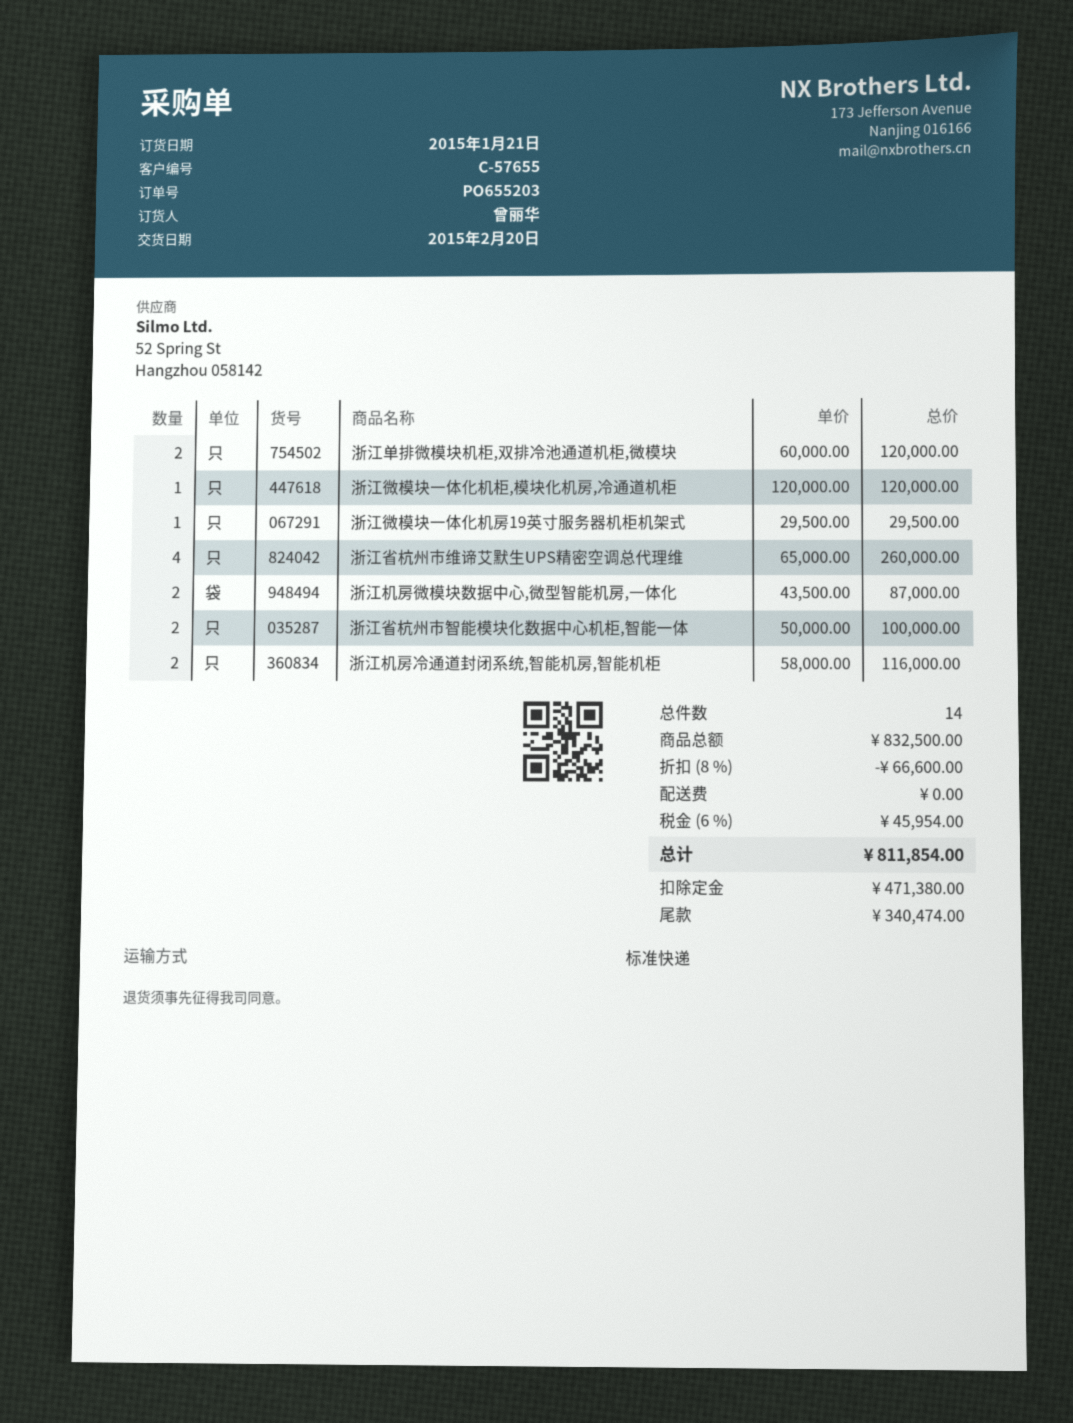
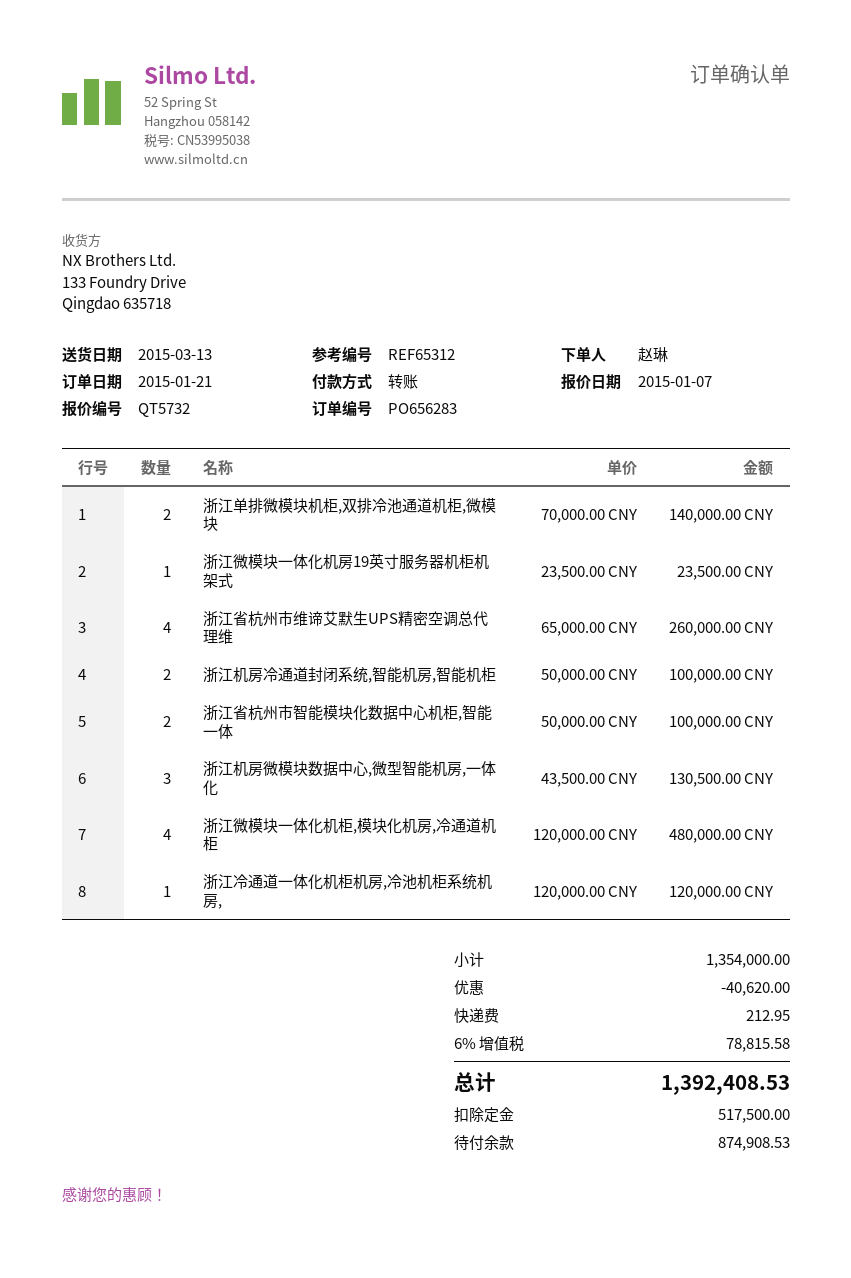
order number: PO655203 -> PO656283
delivery date: 2015-02-20 -> 2015-03-13
ordered by: 曾丽华 -> 赵琳
浙江单排微模块机柜,双排冷池通道机柜,微模块: 2 x 60000.00 = 120000.00 -> 2 x 70000.00 = 140000.00
浙江微模块一体化机柜,模块化机房,冷通道机柜: 1 x 120000.00 = 120000.00 -> 4 x 120000.00 = 480000.00
浙江微模块一体化机房19英寸服务器机柜机架式: 1 x 29500.00 = 29500.00 -> 1 x 23500.00 = 23500.00
浙江机房微模块数据中心,微型智能机房,一体化: 2 x 43500.00 = 87000.00 -> 3 x 43500.00 = 130500.00
浙江机房冷通道封闭系统,智能机房,智能机柜: 2 x 58000.00 = 116000.00 -> 2 x 50000.00 = 100000.00
浙江冷通道一体化机柜机房,冷池机柜系统机房,: none -> 1 x 120000.00 = 120000.00
subtotal: 832500.00 -> 1354000.00
discount: 66600.00 -> 40620.00
shipping: 0.00 -> 212.95
tax: 6% = 45954.00 -> 6% = 78815.58
total: 811854.00 -> 1392408.53
deposit: 471380.00 -> 517500.00
balance: 340474.00 -> 874908.53

